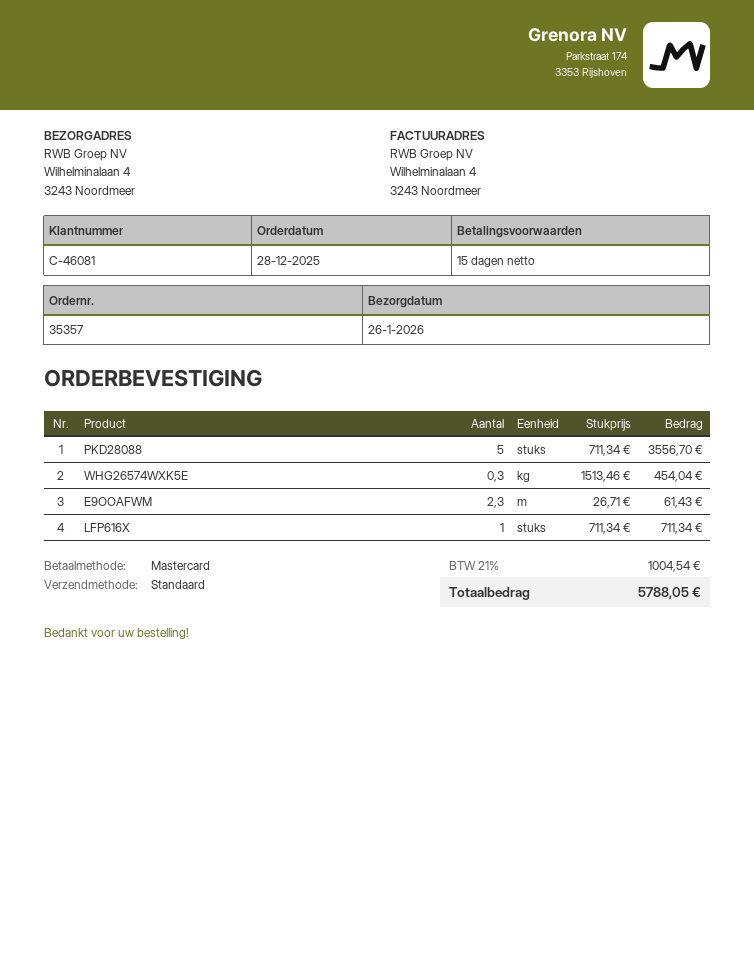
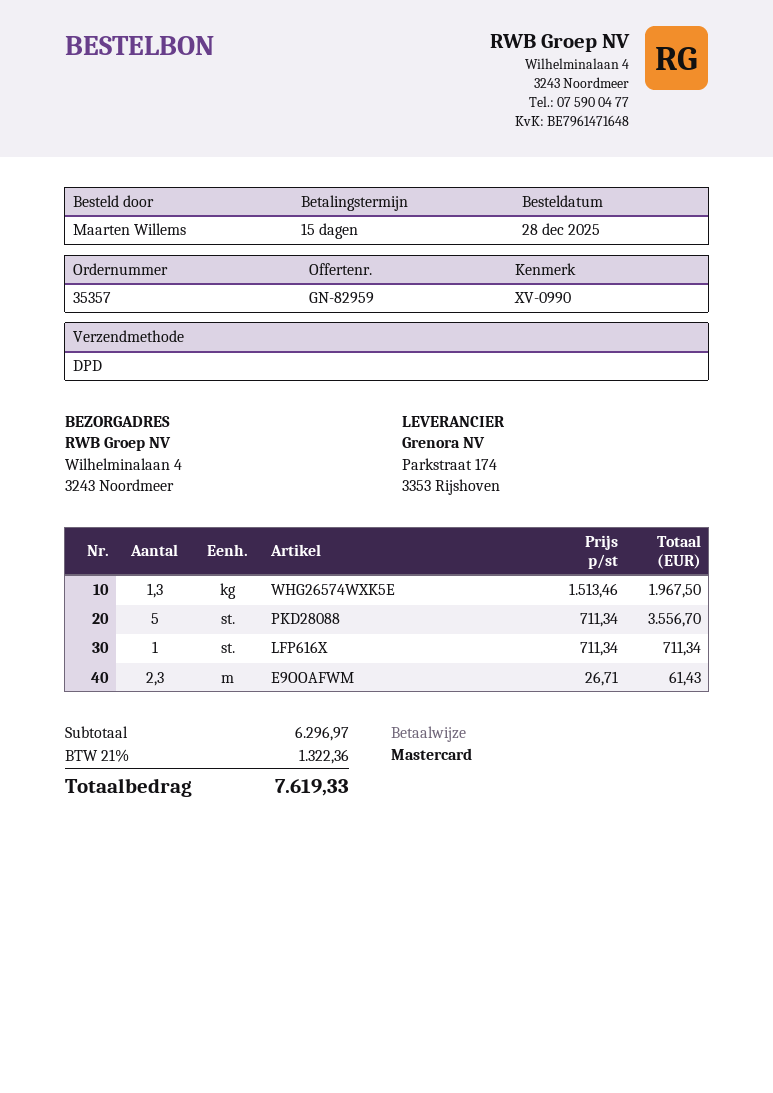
shipping method: standard -> DPD
WHG26574WXK5E: 0.3 x 1513.46 = 454.04 -> 1.3 x 1513.46 = 1967.50
tax: 21% = 1004.54 -> 21% = 1322.36
total: 5788.05 -> 7619.33

